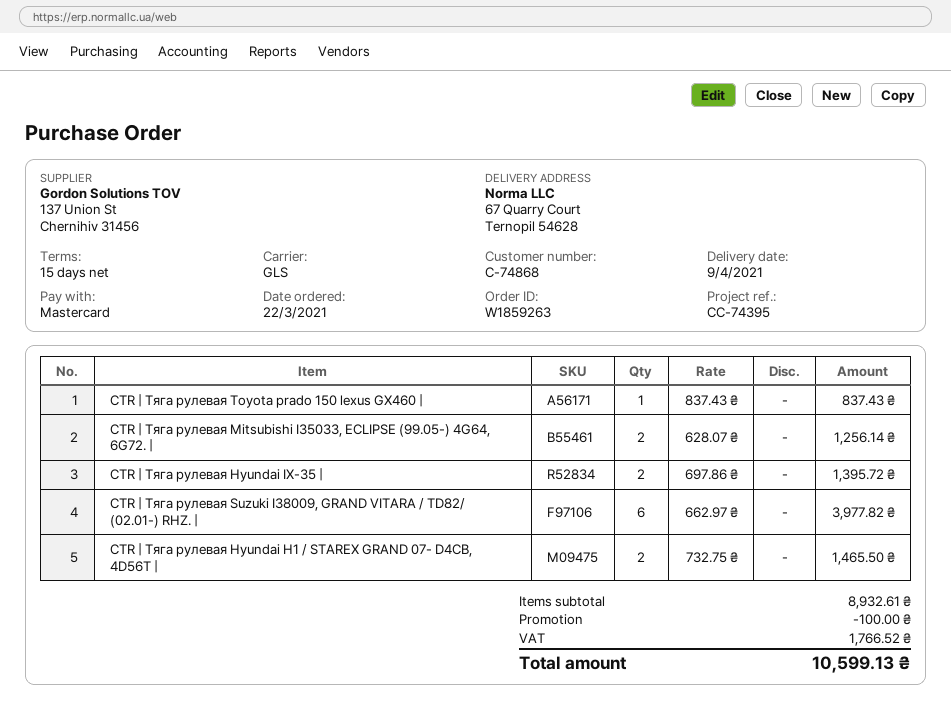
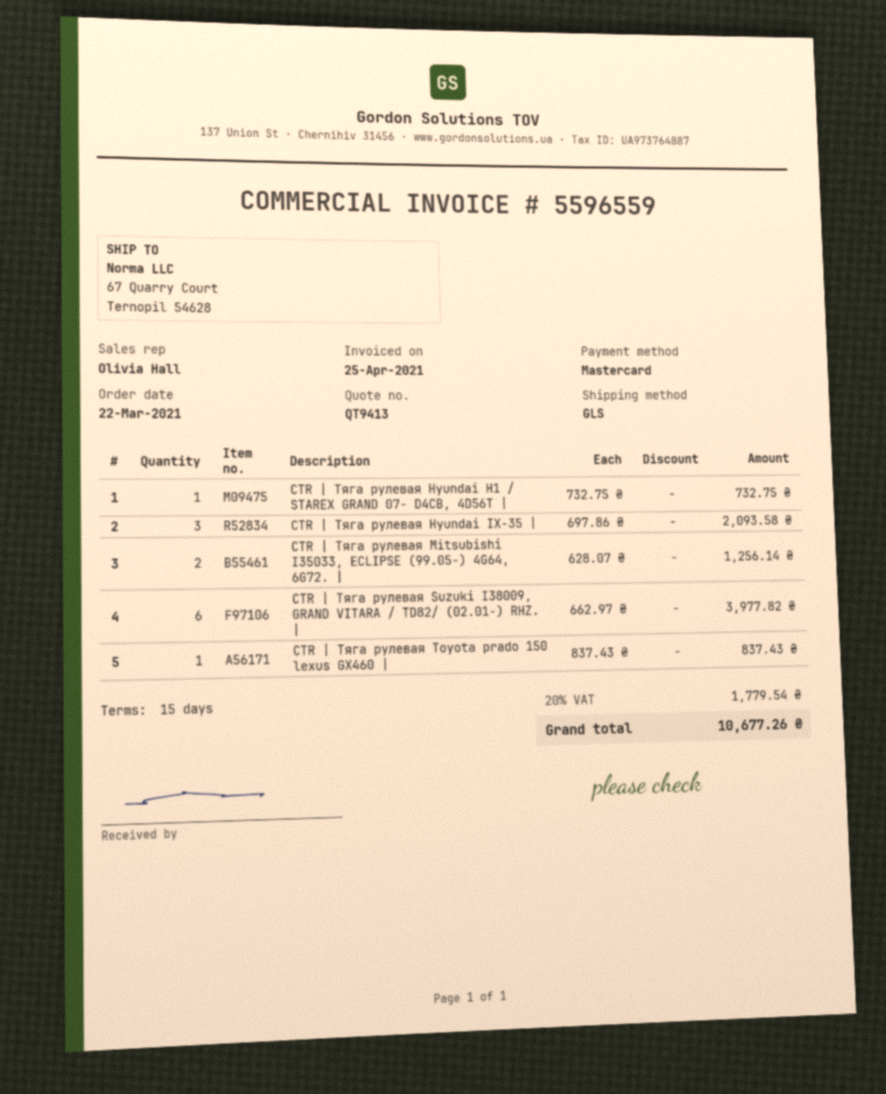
CTR | Тяга рулевая Hyundai IX-35 |: 2 x 697.86 = 1395.72 -> 3 x 697.86 = 2093.58
CTR | Тяга рулевая Hyundai H1 / STAREX GRAND 07- D4CB, 4D56T |: 2 x 732.75 = 1465.50 -> 1 x 732.75 = 732.75
discount: 100.00 -> none
tax: 1766.52 -> 1779.54
total: 10599.13 -> 10677.26

